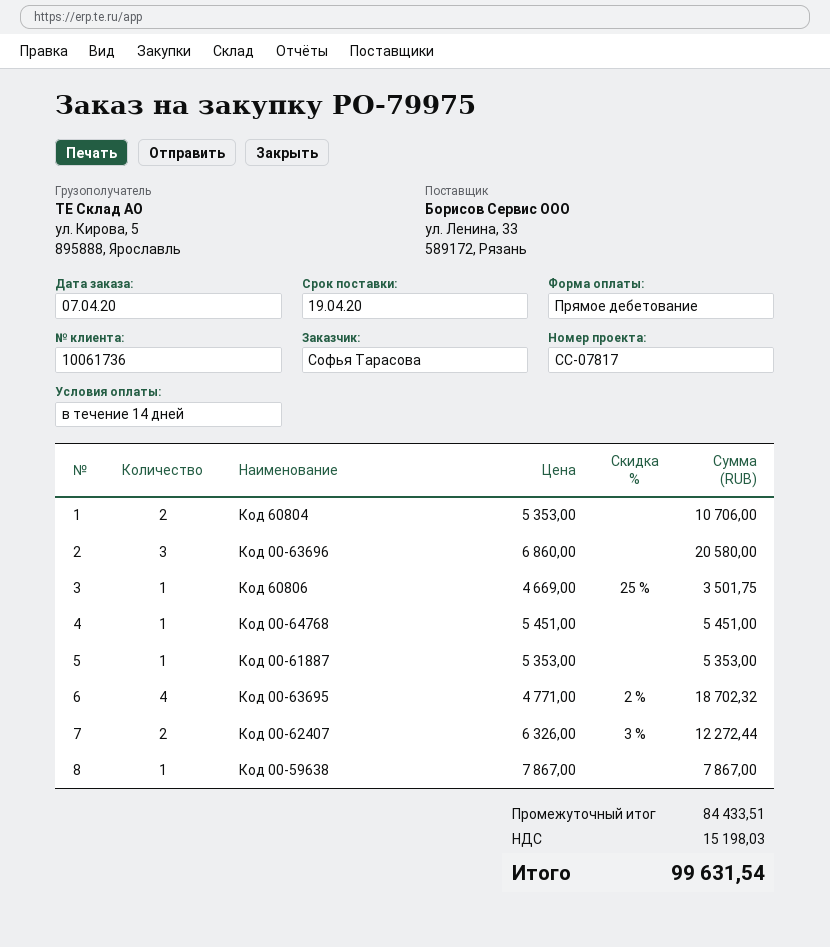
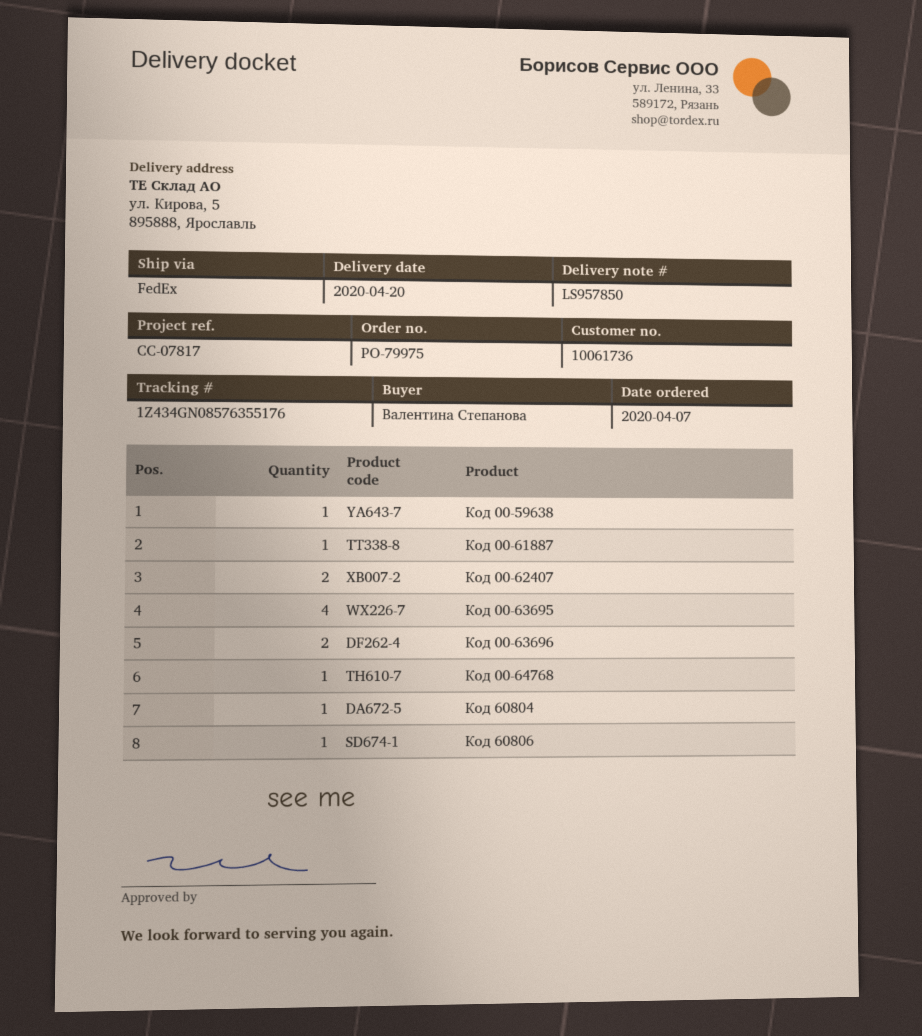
delivery date: 2020-04-19 -> 2020-04-20
ordered by: Софья Тарасова -> Валентина Степанова
Код 60804: 2 -> 1
Код 00-63696: 3 -> 2

